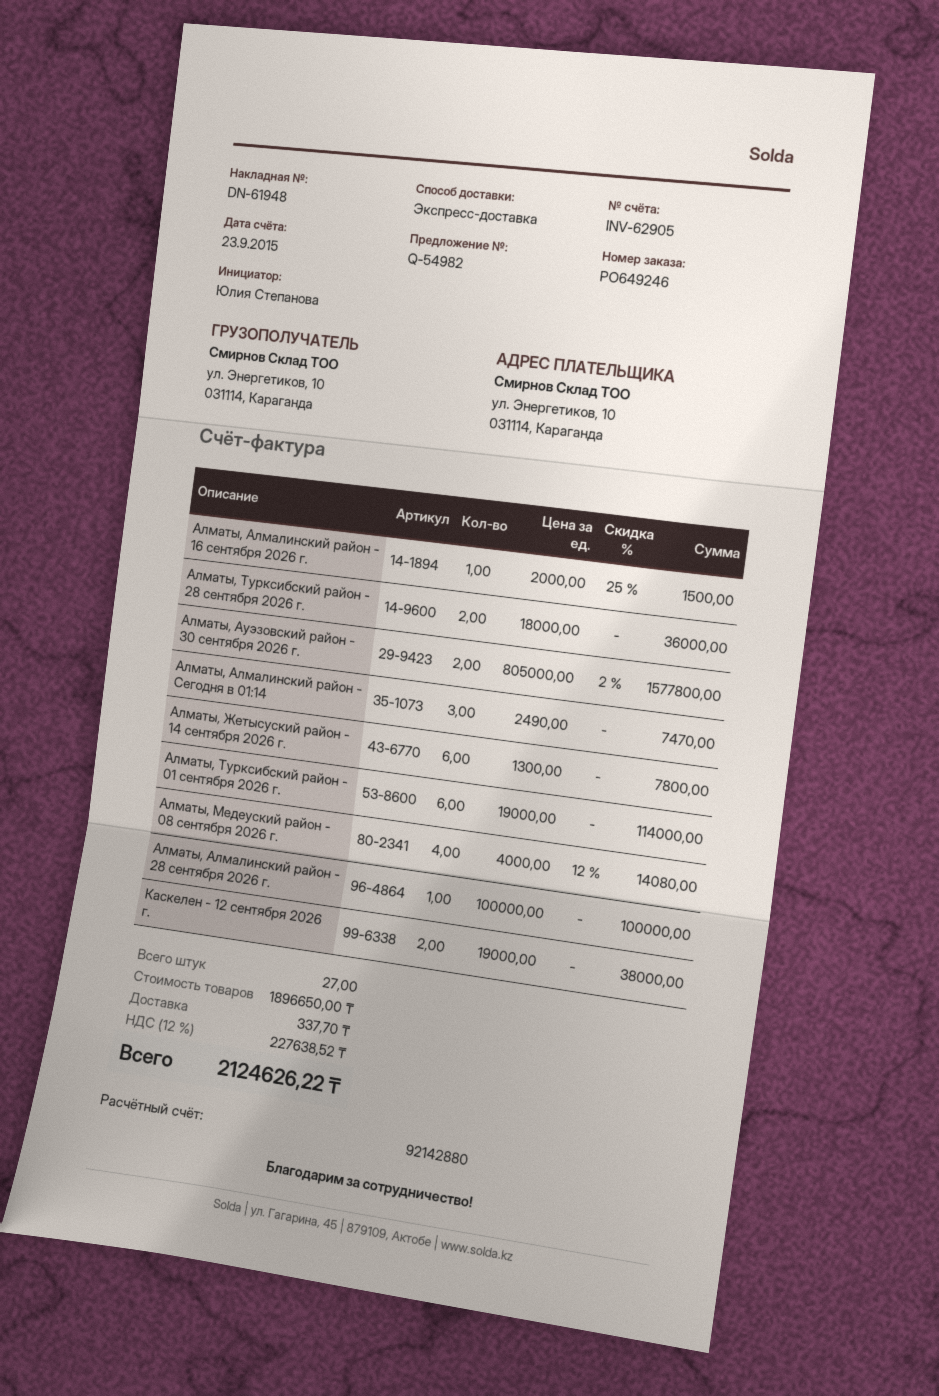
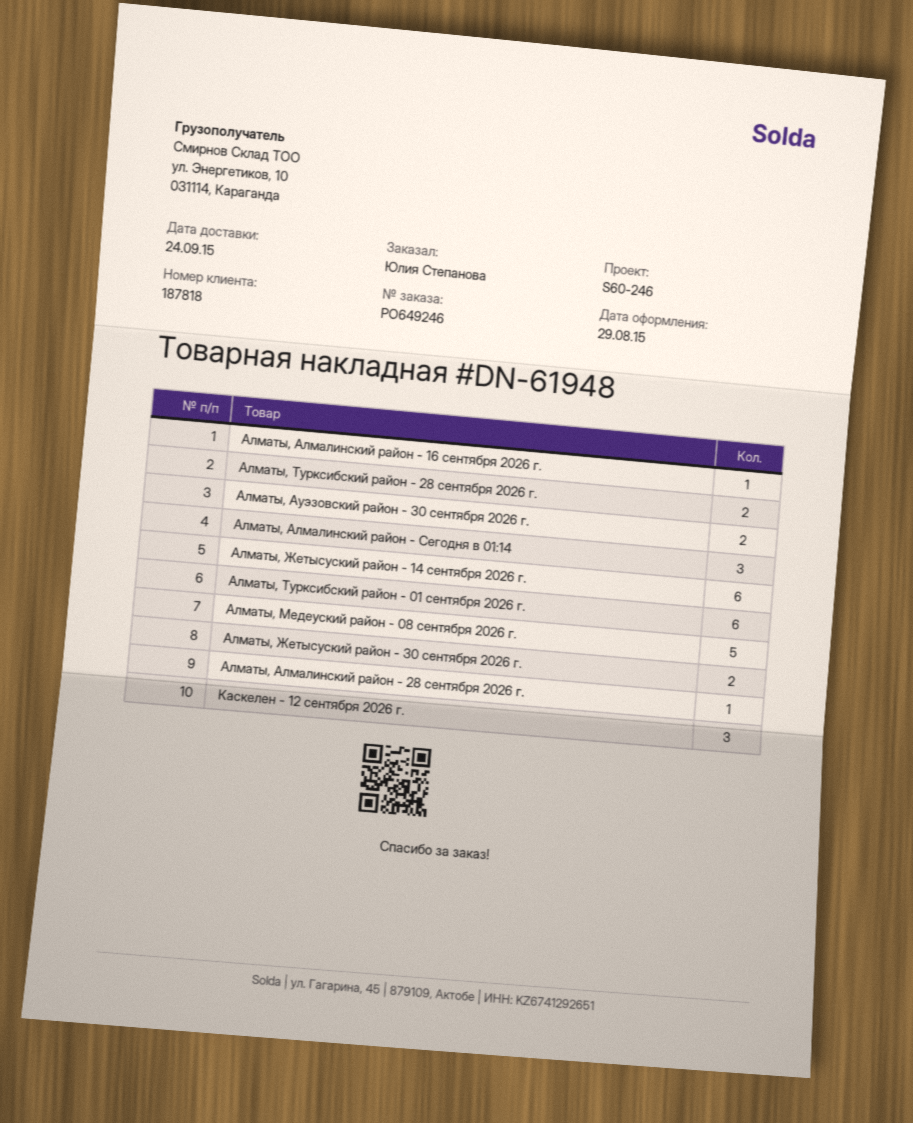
Алматы, Медеуский район - 08 сентября 2026 г.: 4 -> 5
Каскелен - 12 сентября 2026 г.: 2 -> 3
Алматы, Жетысуский район - 30 сентября 2026 г.: none -> 2

